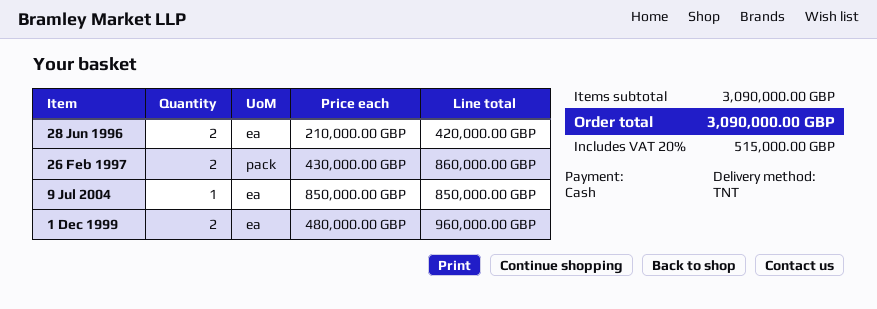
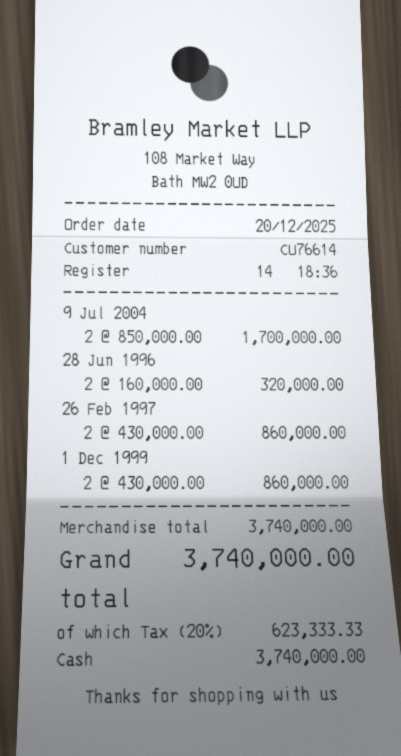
28 Jun 1996: 2 x 210000.00 = 420000.00 -> 2 x 160000.00 = 320000.00
9 Jul 2004: 1 x 850000.00 = 850000.00 -> 2 x 850000.00 = 1700000.00
1 Dec 1999: 2 x 480000.00 = 960000.00 -> 2 x 430000.00 = 860000.00
subtotal: 3090000.00 -> 3740000.00
tax: 20% = 515000.00 -> 20% = 623333.33
total: 3090000.00 -> 3740000.00

